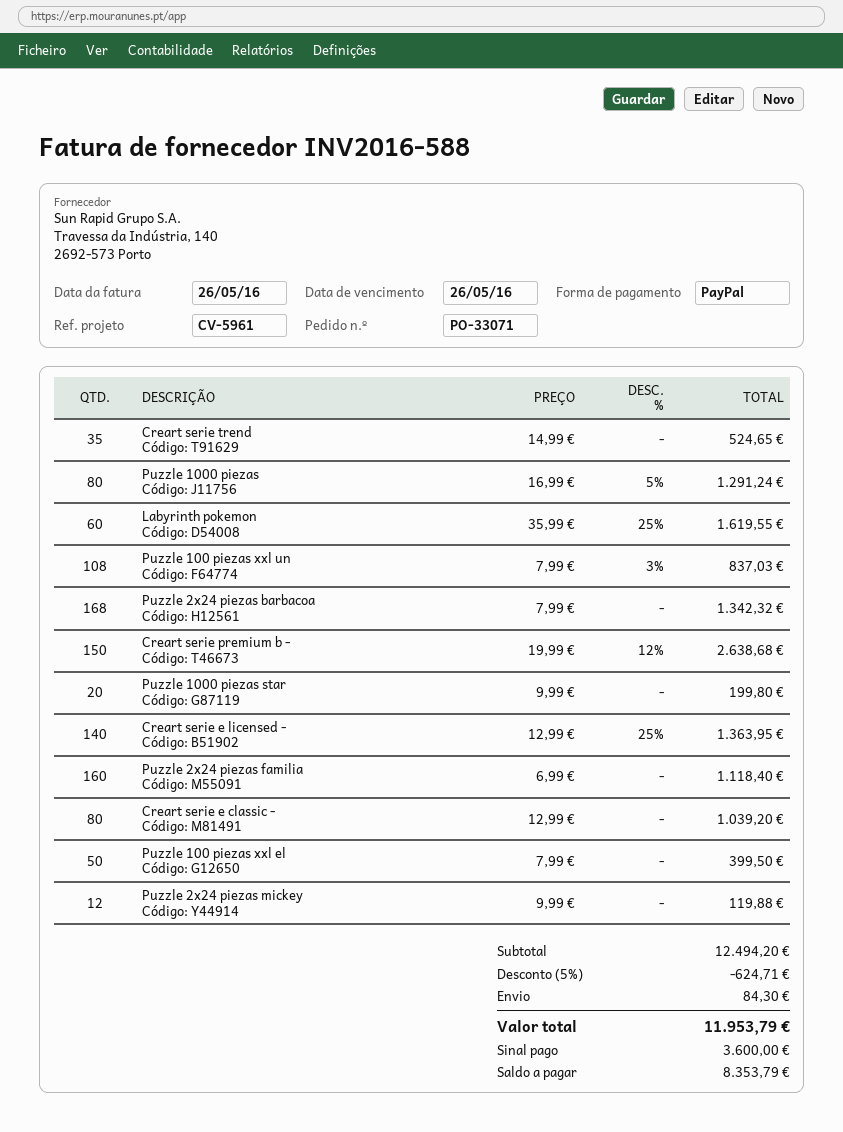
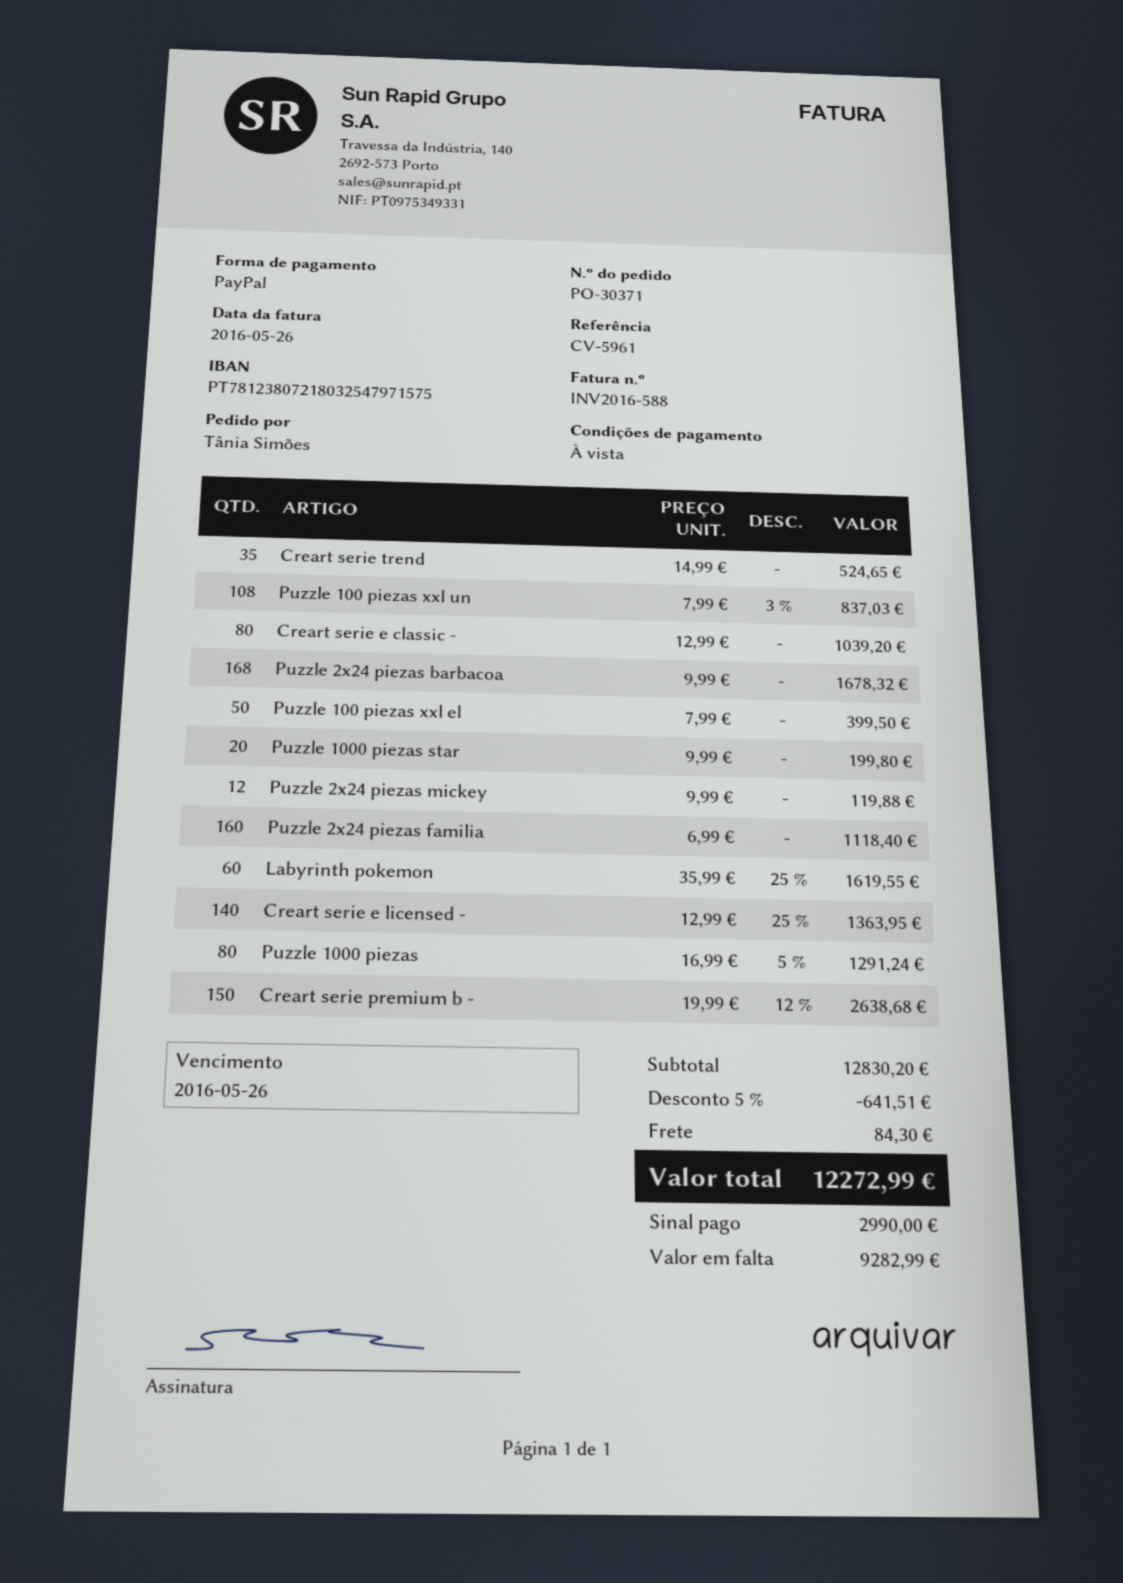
order number: PO-33071 -> PO-30371
Puzzle 2x24 piezas barbacoa: 168 x 7.99 = 1342.32 -> 168 x 9.99 = 1678.32
subtotal: 12494.20 -> 12830.20
discount: 5% = 624.71 -> 5% = 641.51
total: 11953.79 -> 12272.99
deposit: 3600.00 -> 2990.00
balance: 8353.79 -> 9282.99

